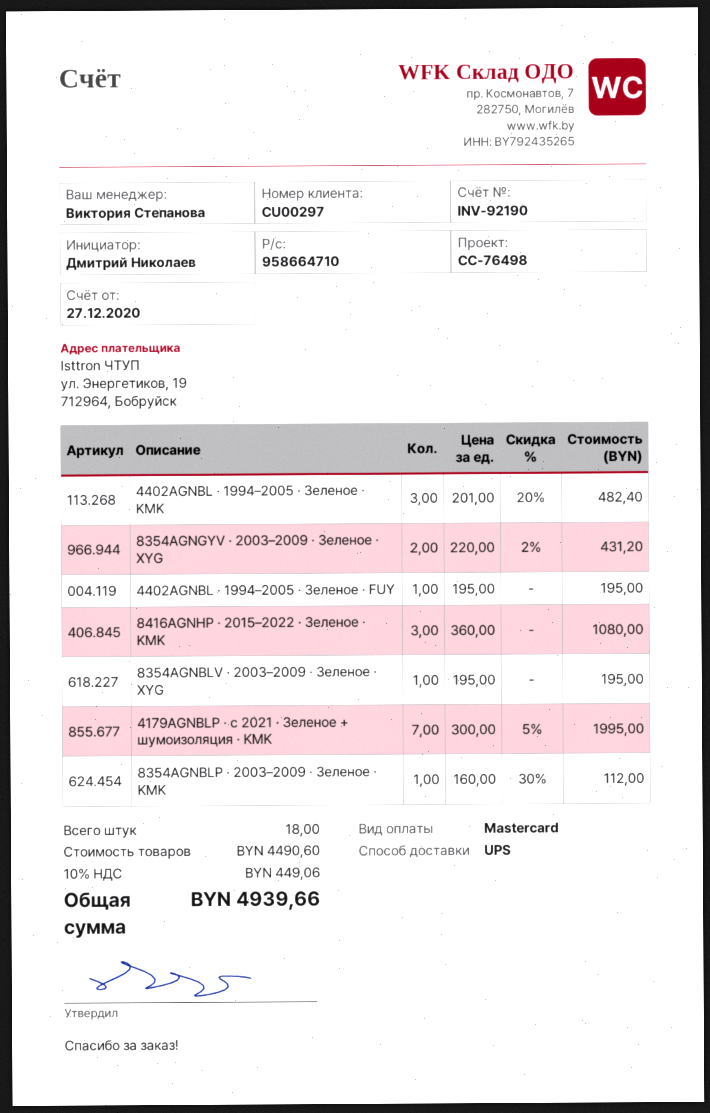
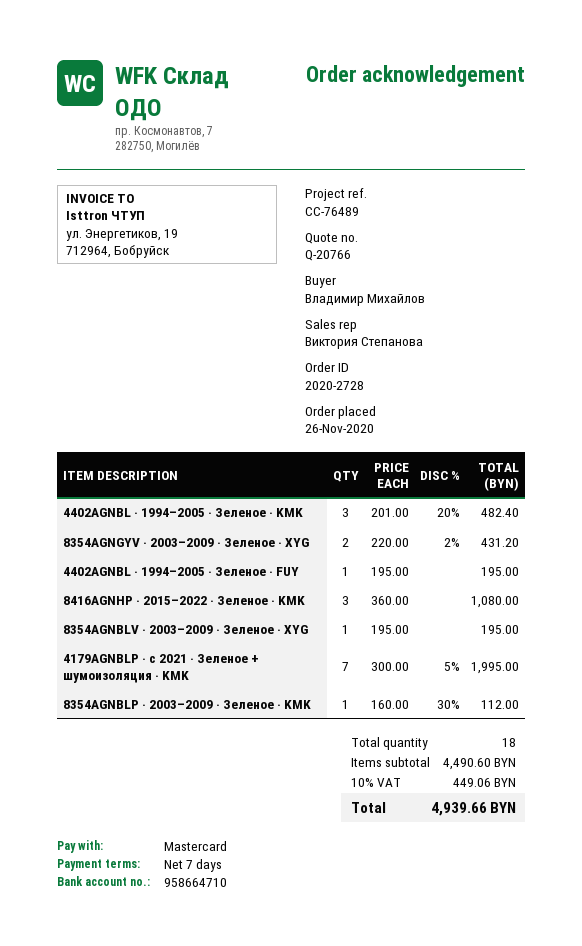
reference: CC-76498 -> CC-76489
ordered by: Дмитрий Николаев -> Владимир Михайлов

